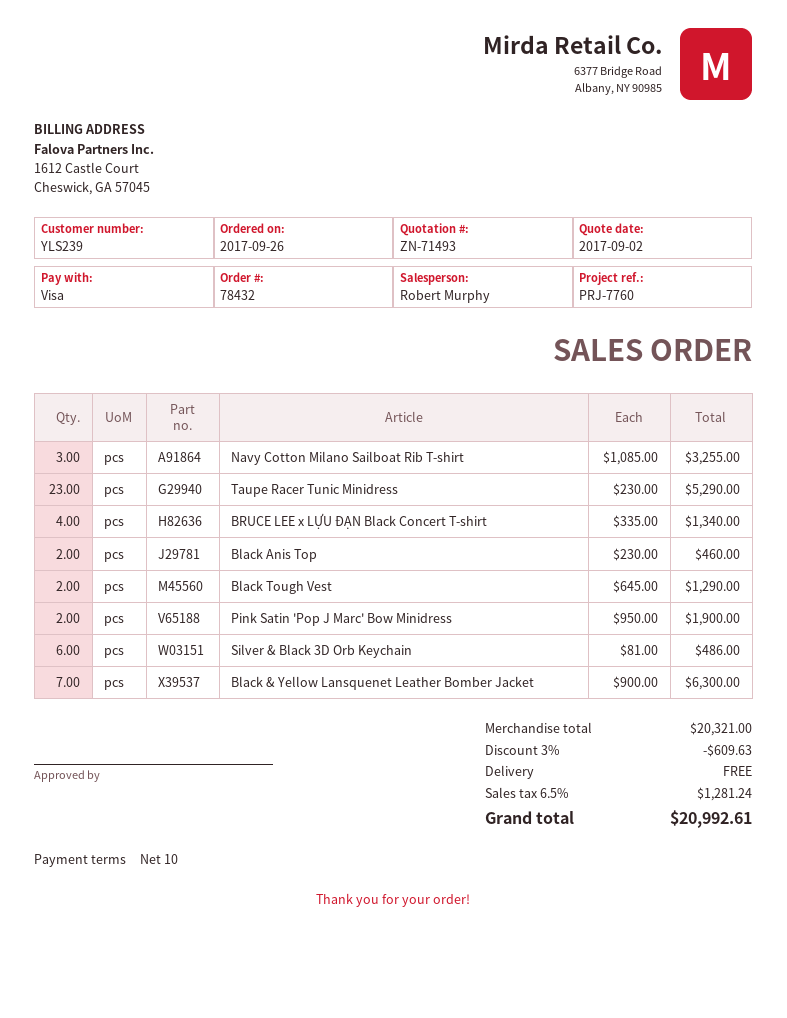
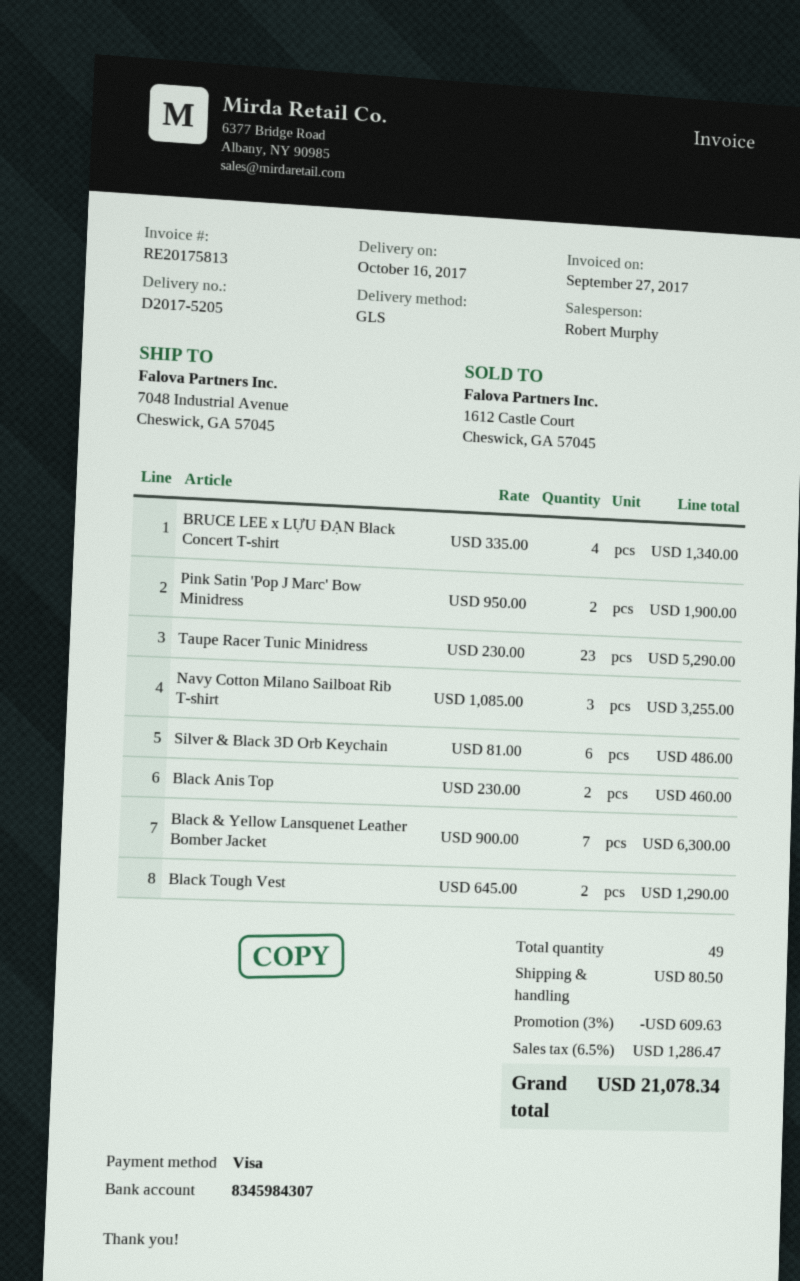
shipping: 0.00 -> 80.50
tax: 6.5% = 1281.24 -> 6.5% = 1286.47
total: 20992.61 -> 21078.34

